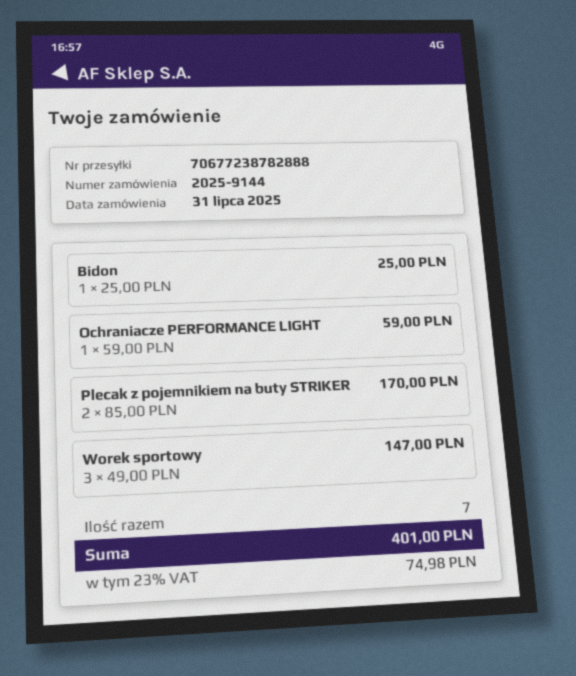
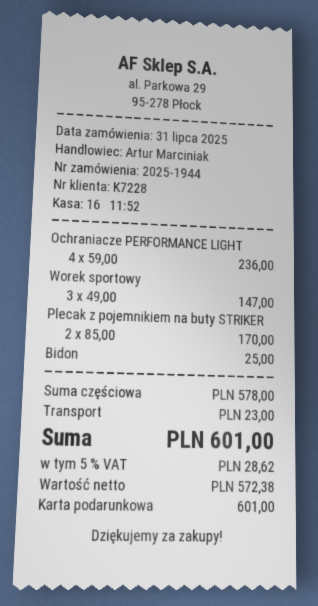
order number: 2025-9144 -> 2025-1944
Ochraniacze PERFORMANCE LIGHT: 1 x 59.00 = 59.00 -> 4 x 59.00 = 236.00
shipping: none -> 23.00
tax: 23% = 74.98 -> 5% = 28.62
total: 401.00 -> 601.00

